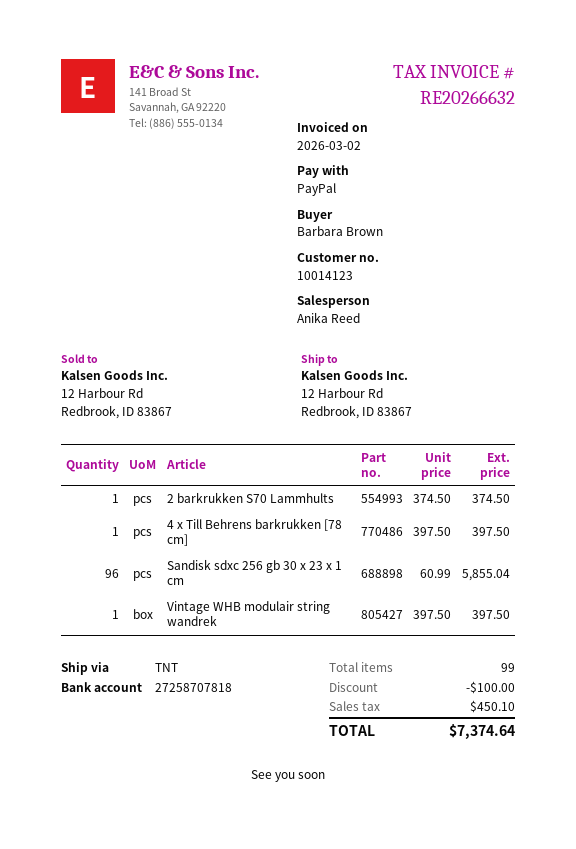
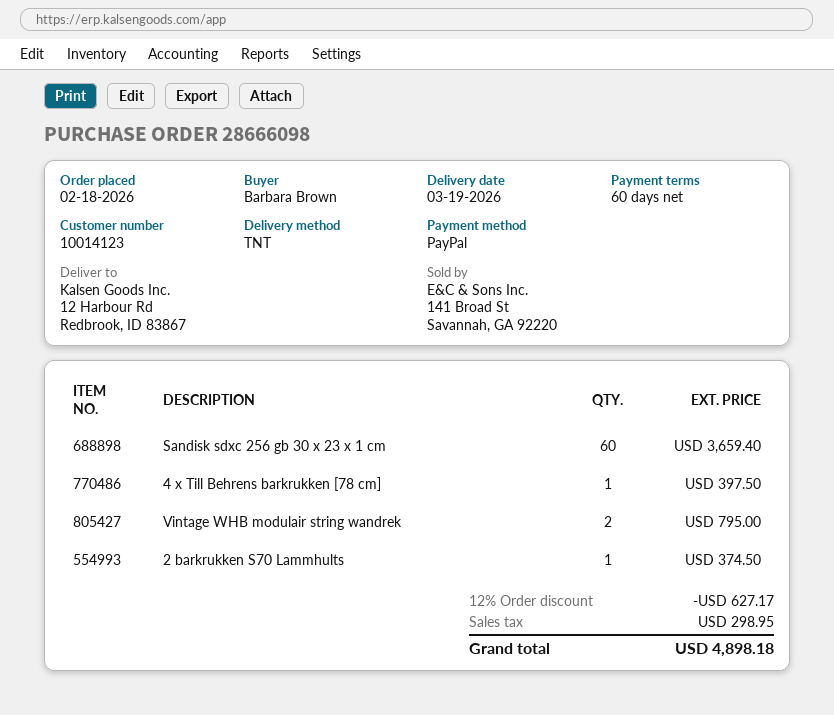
Sandisk sdxc 256 gb 30 x 23 x 1 cm: 96 for 5855.04 -> 60 for 3659.40
Vintage WHB modulair string wandrek: 1 for 397.50 -> 2 for 795.00
discount: 100.00 -> 627.17
tax: 450.10 -> 298.95
total: 7374.64 -> 4898.18

